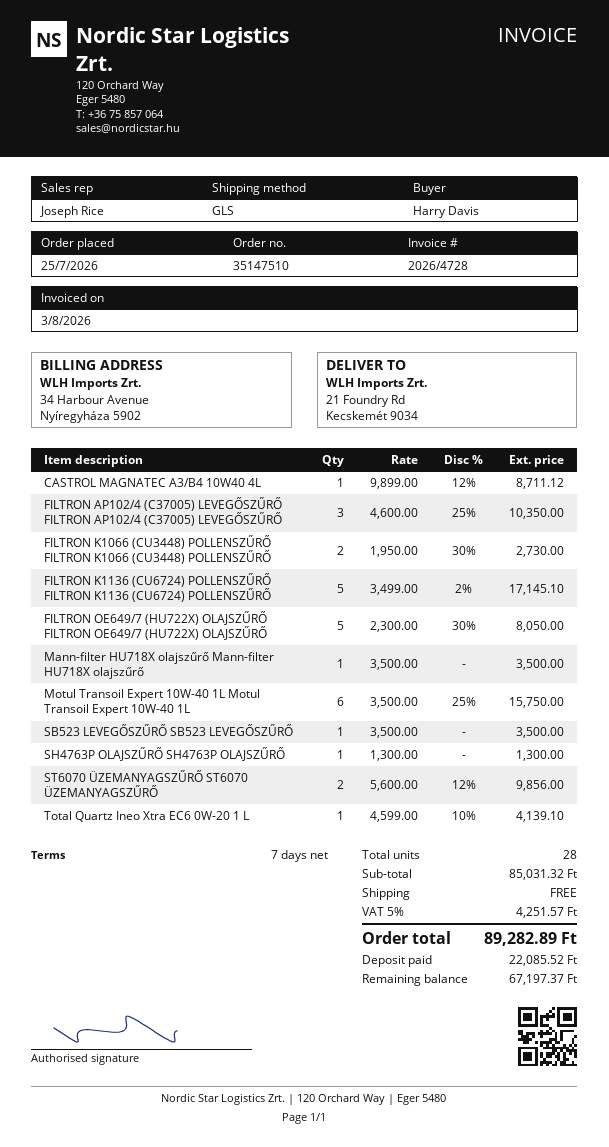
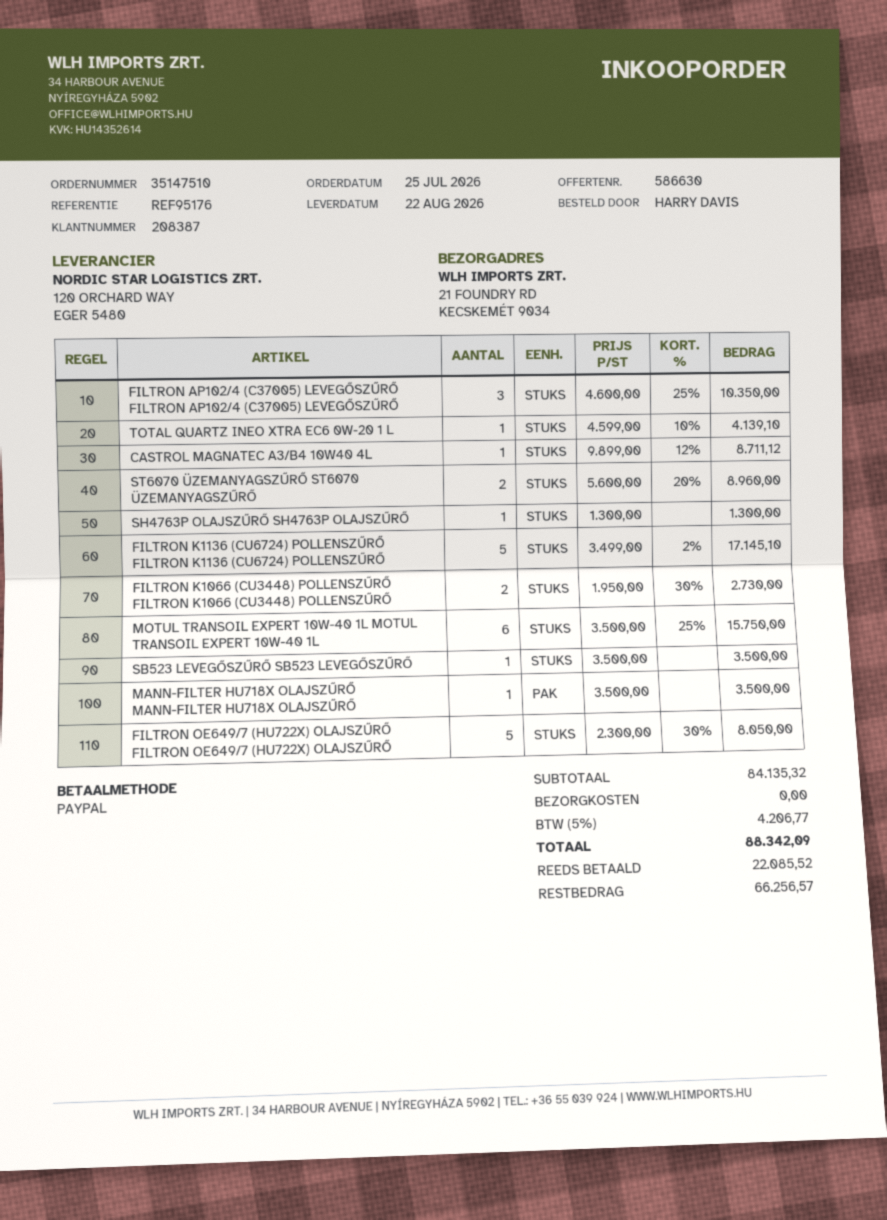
ST6070 ÜZEMANYAGSZŰRŐ ST6070 ÜZEMANYAGSZŰRŐ: 2 x 5600.00 - 12% = 9856.00 -> 2 x 5600.00 - 20% = 8960.00
subtotal: 85031.32 -> 84135.32
tax: 5% = 4251.57 -> 5% = 4206.77
total: 89282.89 -> 88342.09
balance: 67197.37 -> 66256.57

